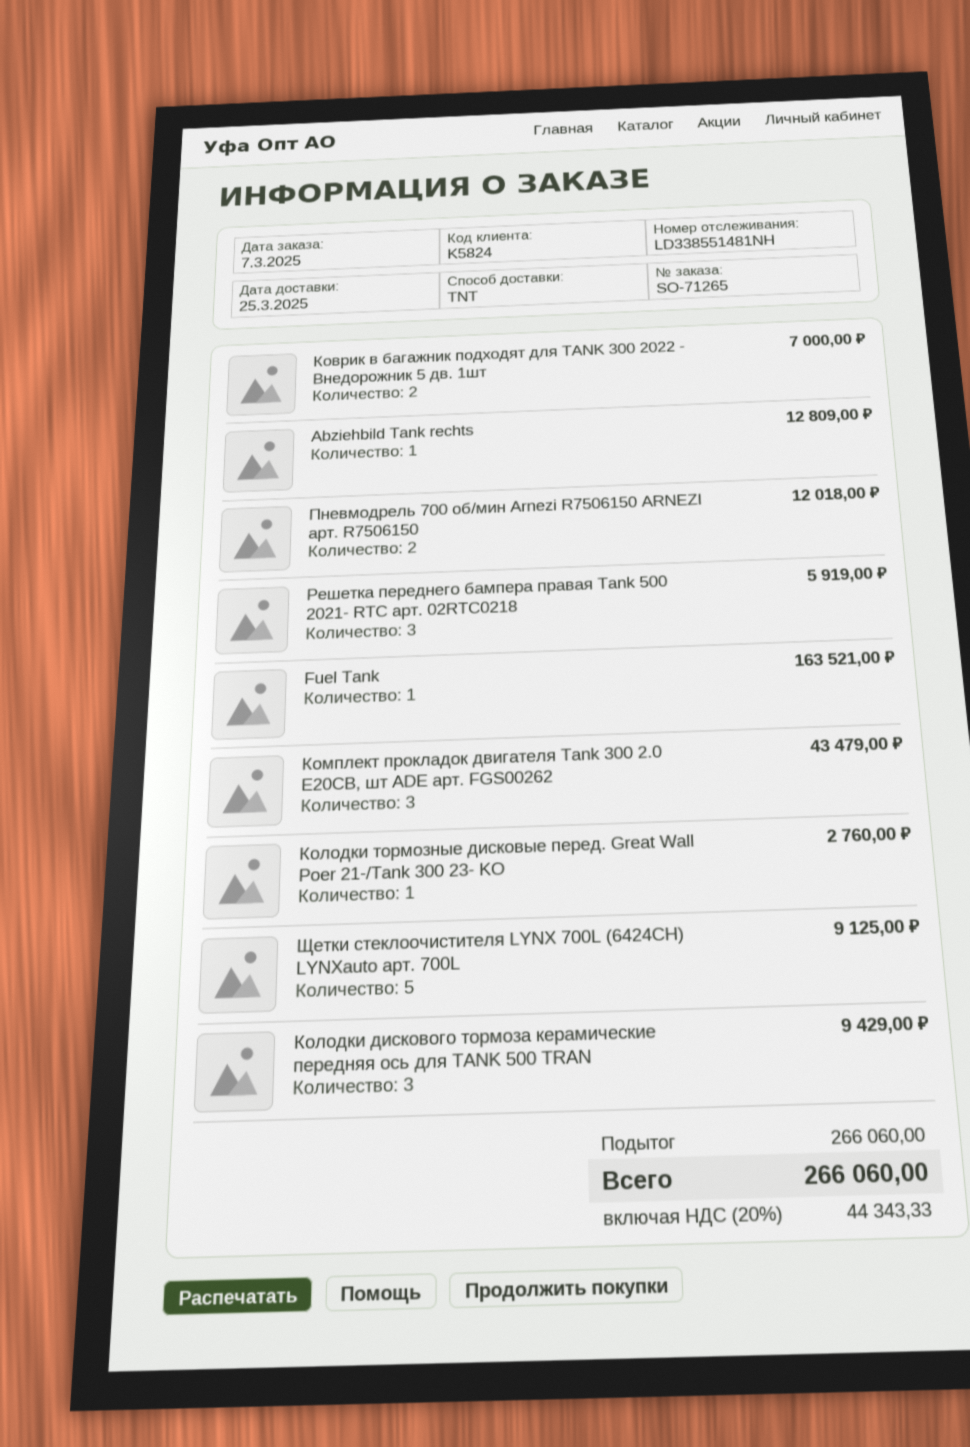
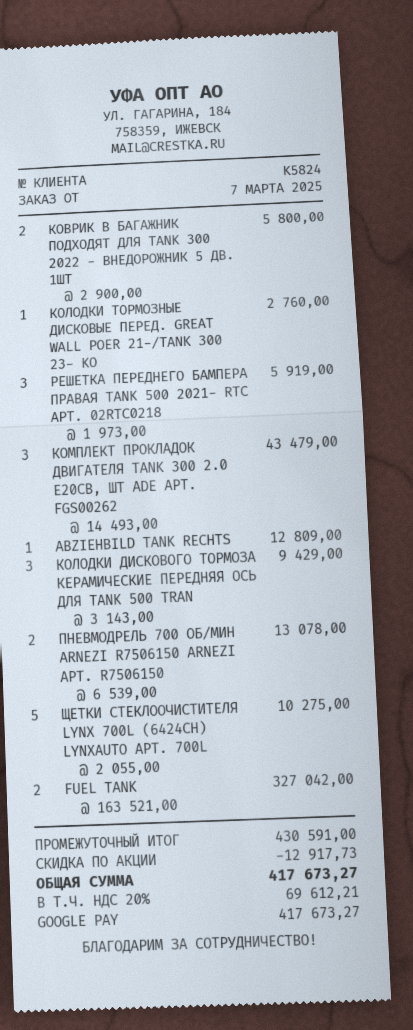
Коврик в багажник подходят для TANK 300 2022 - Внедорожник 5 дв. 1шт: 2 for 7000.00 -> 2 for 5800.00
Пневмодрель 700 об/мин Arnezi R7506150 ARNEZI арт. R7506150: 2 for 12018.00 -> 2 for 13078.00
Fuel Tank: 1 for 163521.00 -> 2 for 327042.00
Щетки стеклоочистителя LYNX 700L (6424CH) LYNXauto арт. 700L: 5 for 9125.00 -> 5 for 10275.00
subtotal: 266060.00 -> 430591.00
discount: none -> 12917.73
tax: 20% = 44343.33 -> 20% = 69612.21
total: 266060.00 -> 417673.27

